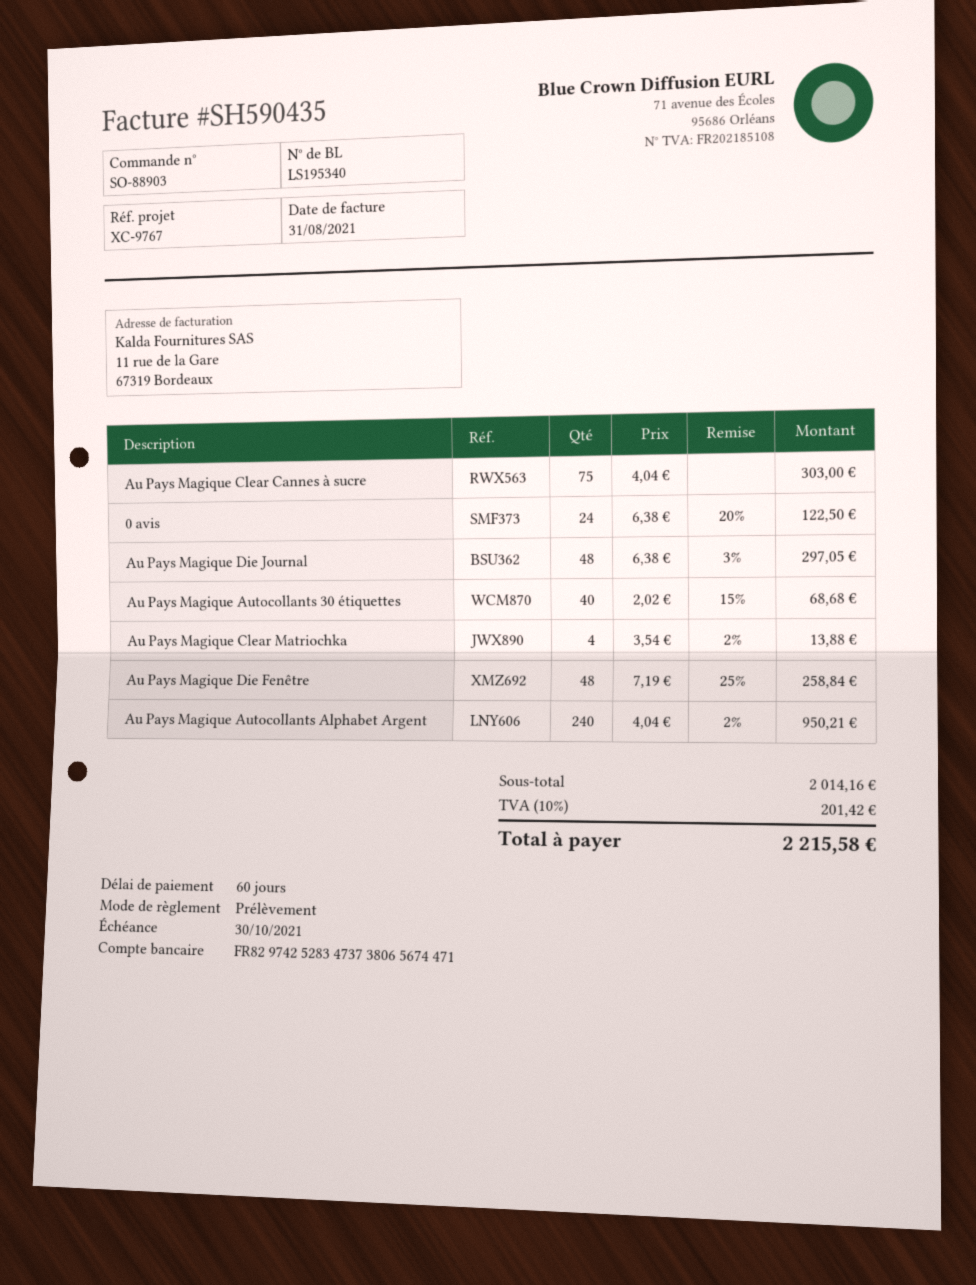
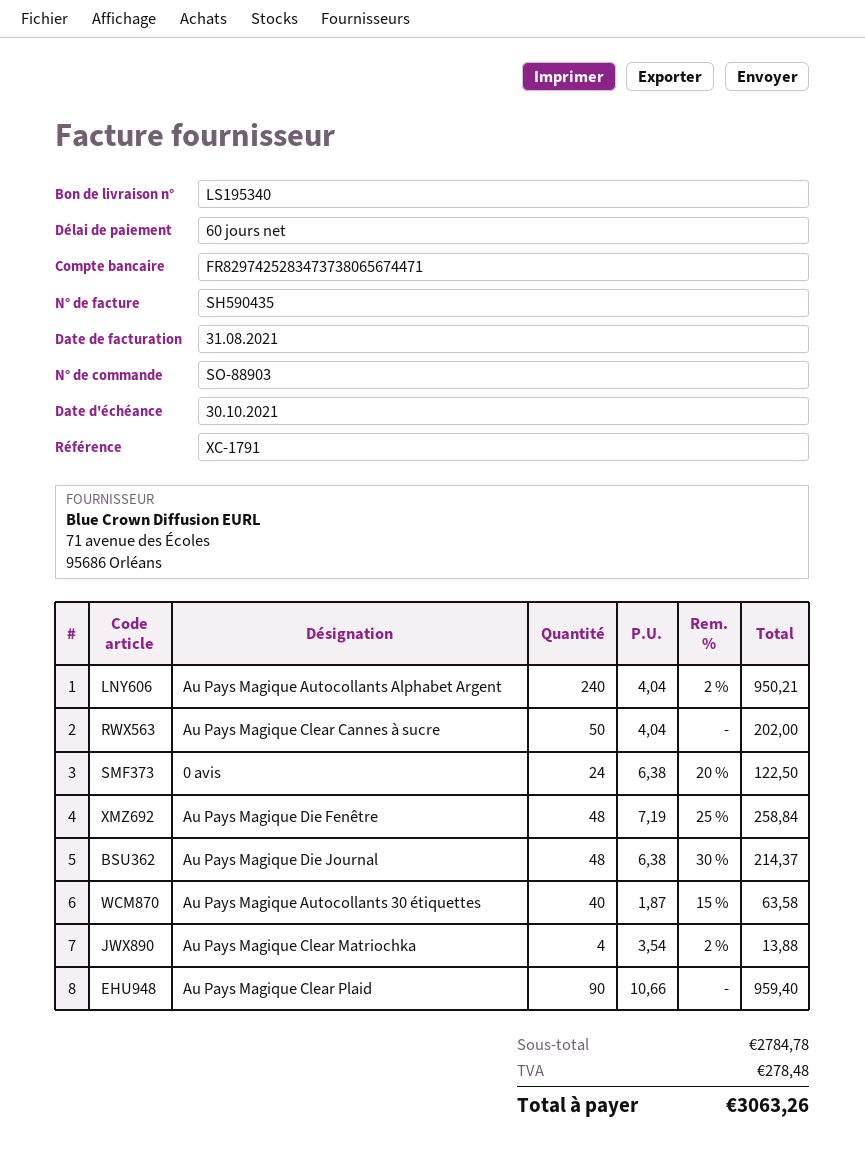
reference: XC-9767 -> XC-1791
Au Pays Magique Clear Cannes à sucre: 75 x 4.04 = 303.00 -> 50 x 4.04 = 202.00
Au Pays Magique Die Journal: 48 x 6.38 - 3% = 297.05 -> 48 x 6.38 - 30% = 214.37
Au Pays Magique Autocollants 30 étiquettes: 40 x 2.02 - 15% = 68.68 -> 40 x 1.87 - 15% = 63.58
Au Pays Magique Clear Plaid: none -> 90 x 10.66 = 959.40
subtotal: 2014.16 -> 2784.78
tax: 201.42 -> 278.48
total: 2215.58 -> 3063.26

